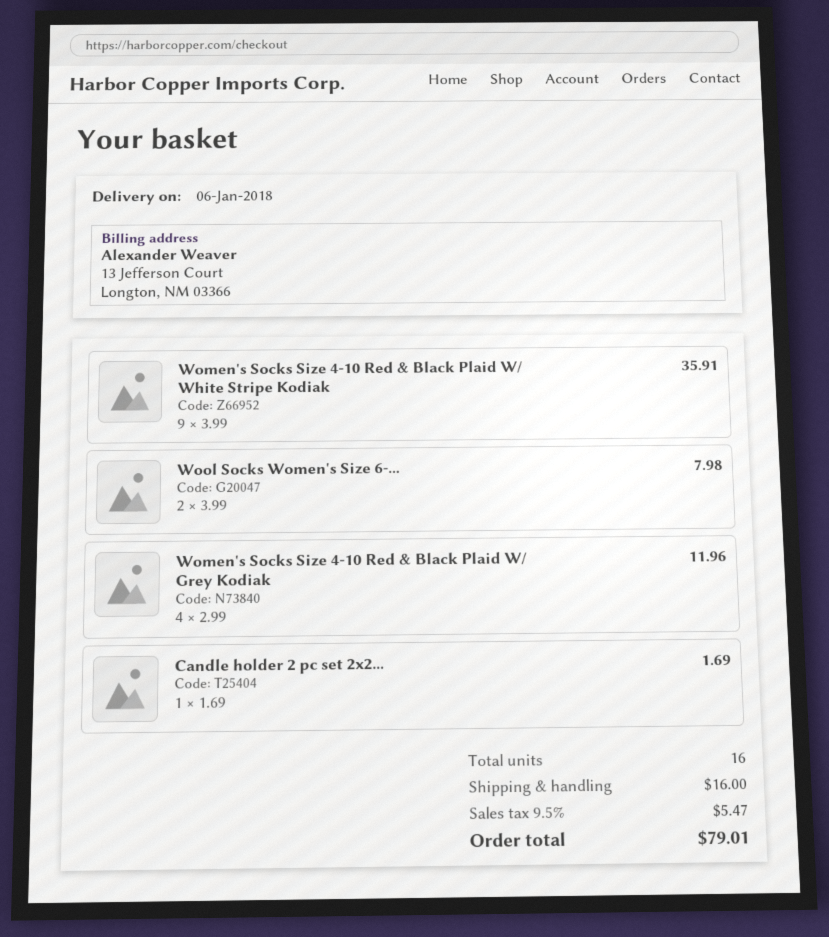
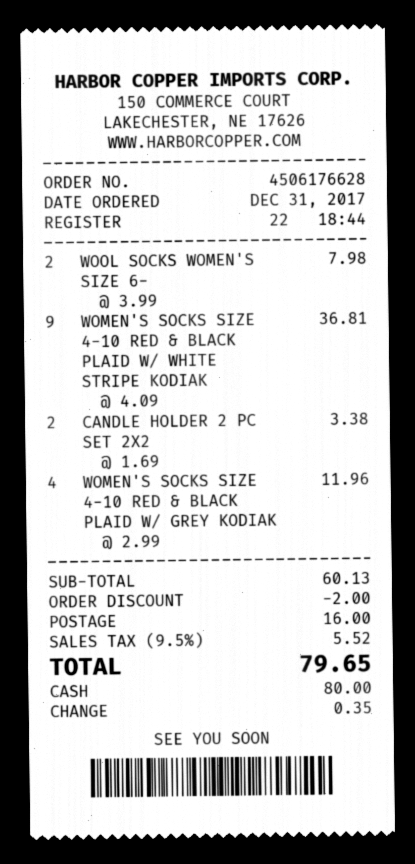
Women's Socks Size 4-10 Red & Black Plaid W/ White Stripe Kodiak: 9 x 3.99 = 35.91 -> 9 x 4.09 = 36.81
Candle holder 2 pc set 2x2...: 1 x 1.69 = 1.69 -> 2 x 1.69 = 3.38
discount: none -> 2.00
tax: 9.5% = 5.47 -> 9.5% = 5.52
total: 79.01 -> 79.65

